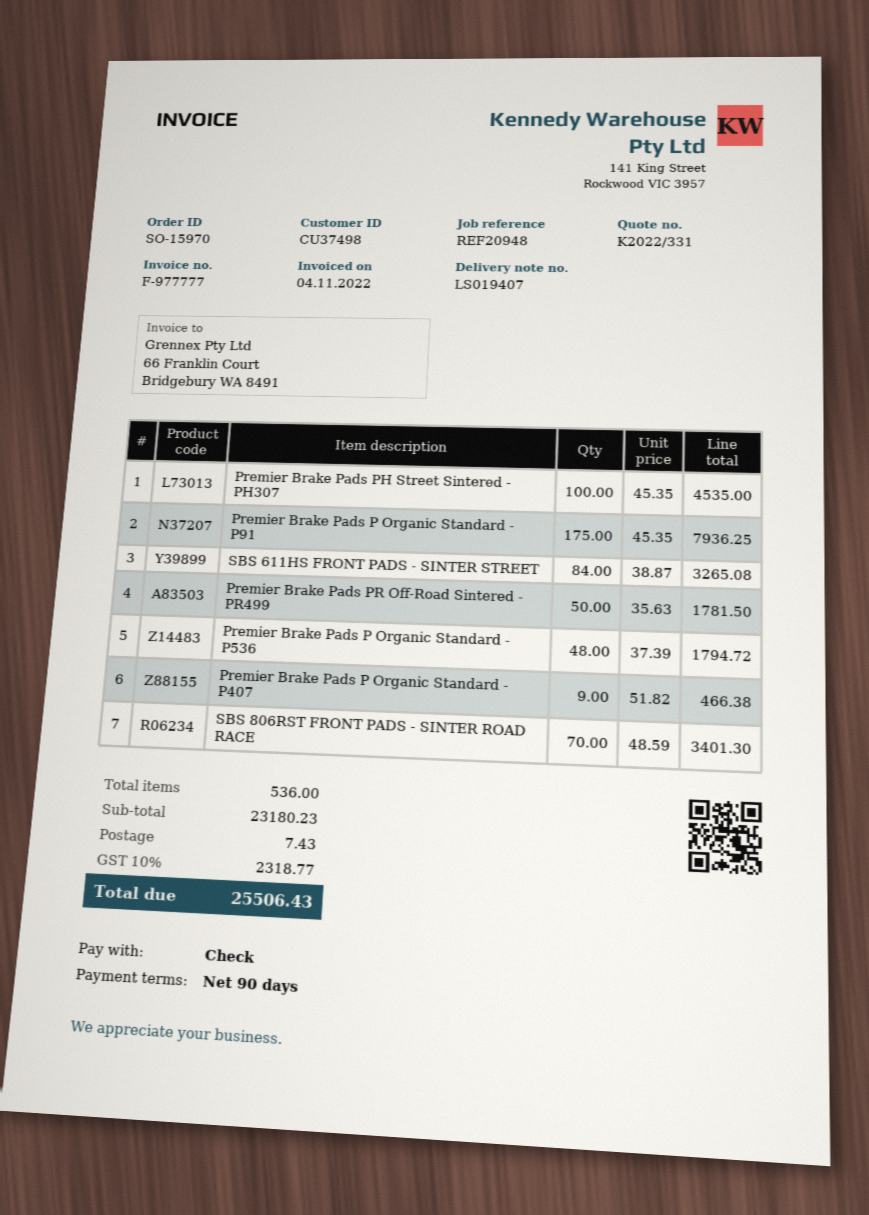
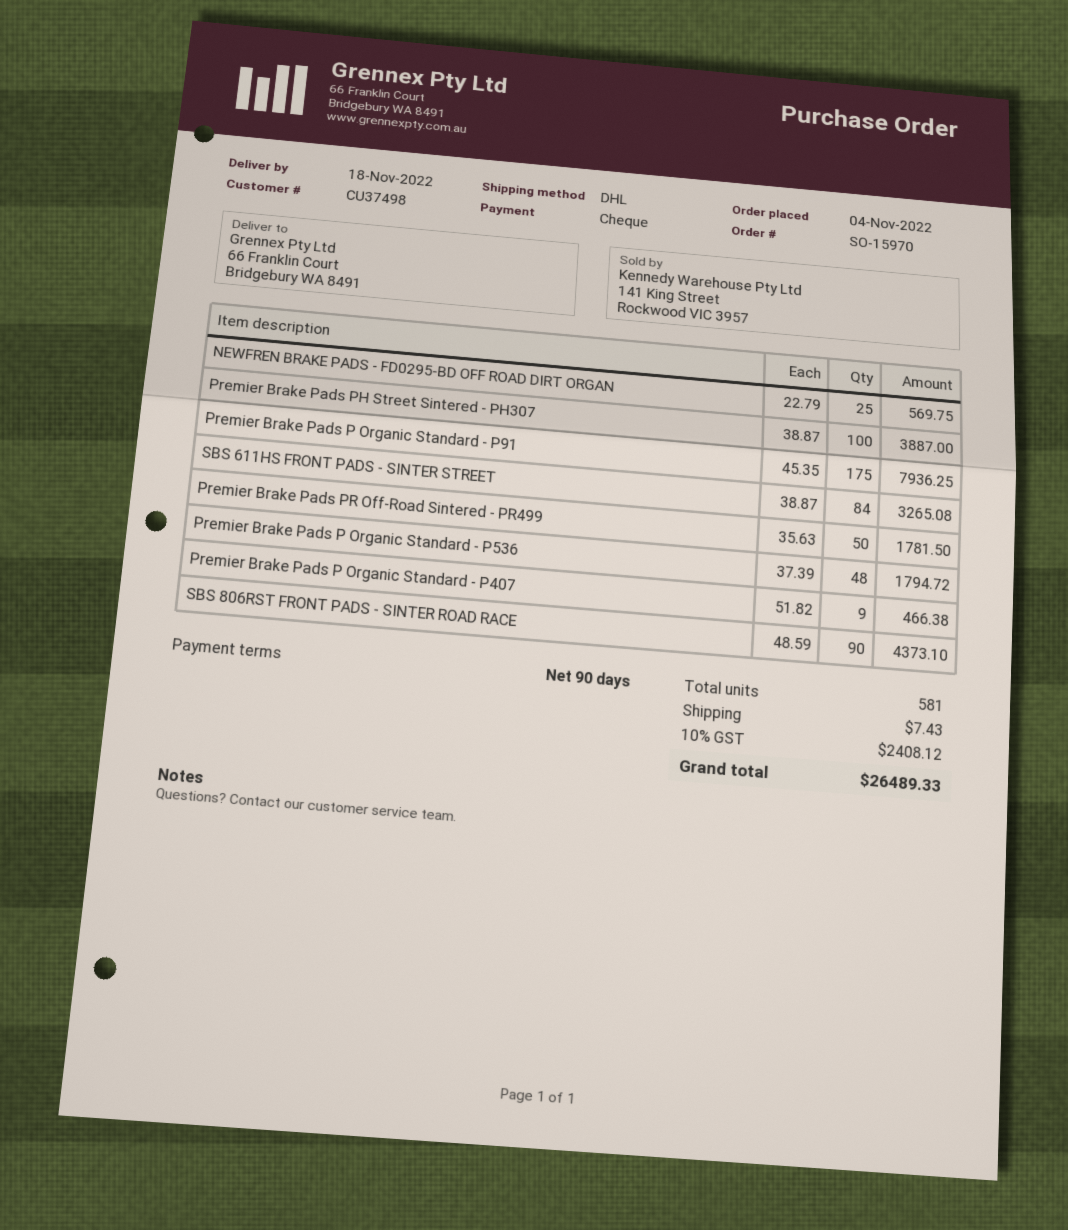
Premier Brake Pads PH Street Sintered - PH307: 100 x 45.35 = 4535.00 -> 100 x 38.87 = 3887.00
SBS 806RST FRONT PADS - SINTER ROAD RACE: 70 x 48.59 = 3401.30 -> 90 x 48.59 = 4373.10
NEWFREN BRAKE PADS - FD0295-BD OFF ROAD DIRT ORGAN: none -> 25 x 22.79 = 569.75
total quantity: 536 -> 581
tax: 10% = 2318.77 -> 10% = 2408.12
total: 25506.43 -> 26489.33

